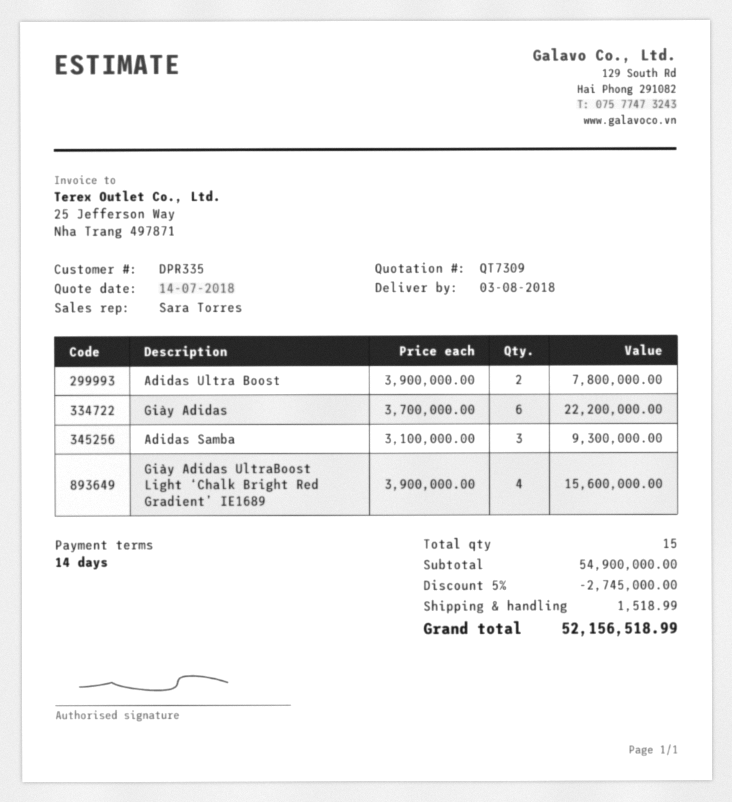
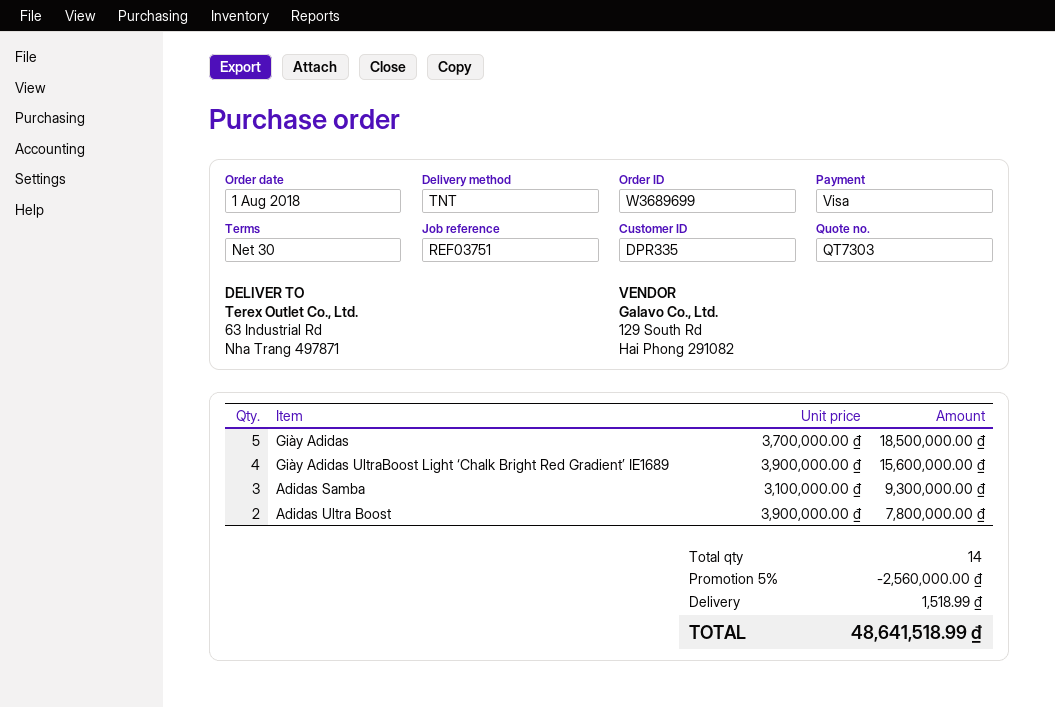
quote number: QT7309 -> QT7303
payment terms: 14 days -> 30 days
Giày Adidas: 6 x 3700000.00 = 22200000.00 -> 5 x 3700000.00 = 18500000.00
total quantity: 15 -> 14
discount: 5% = 2745000.00 -> 5% = 2560000.00
total: 52156518.99 -> 48641518.99

